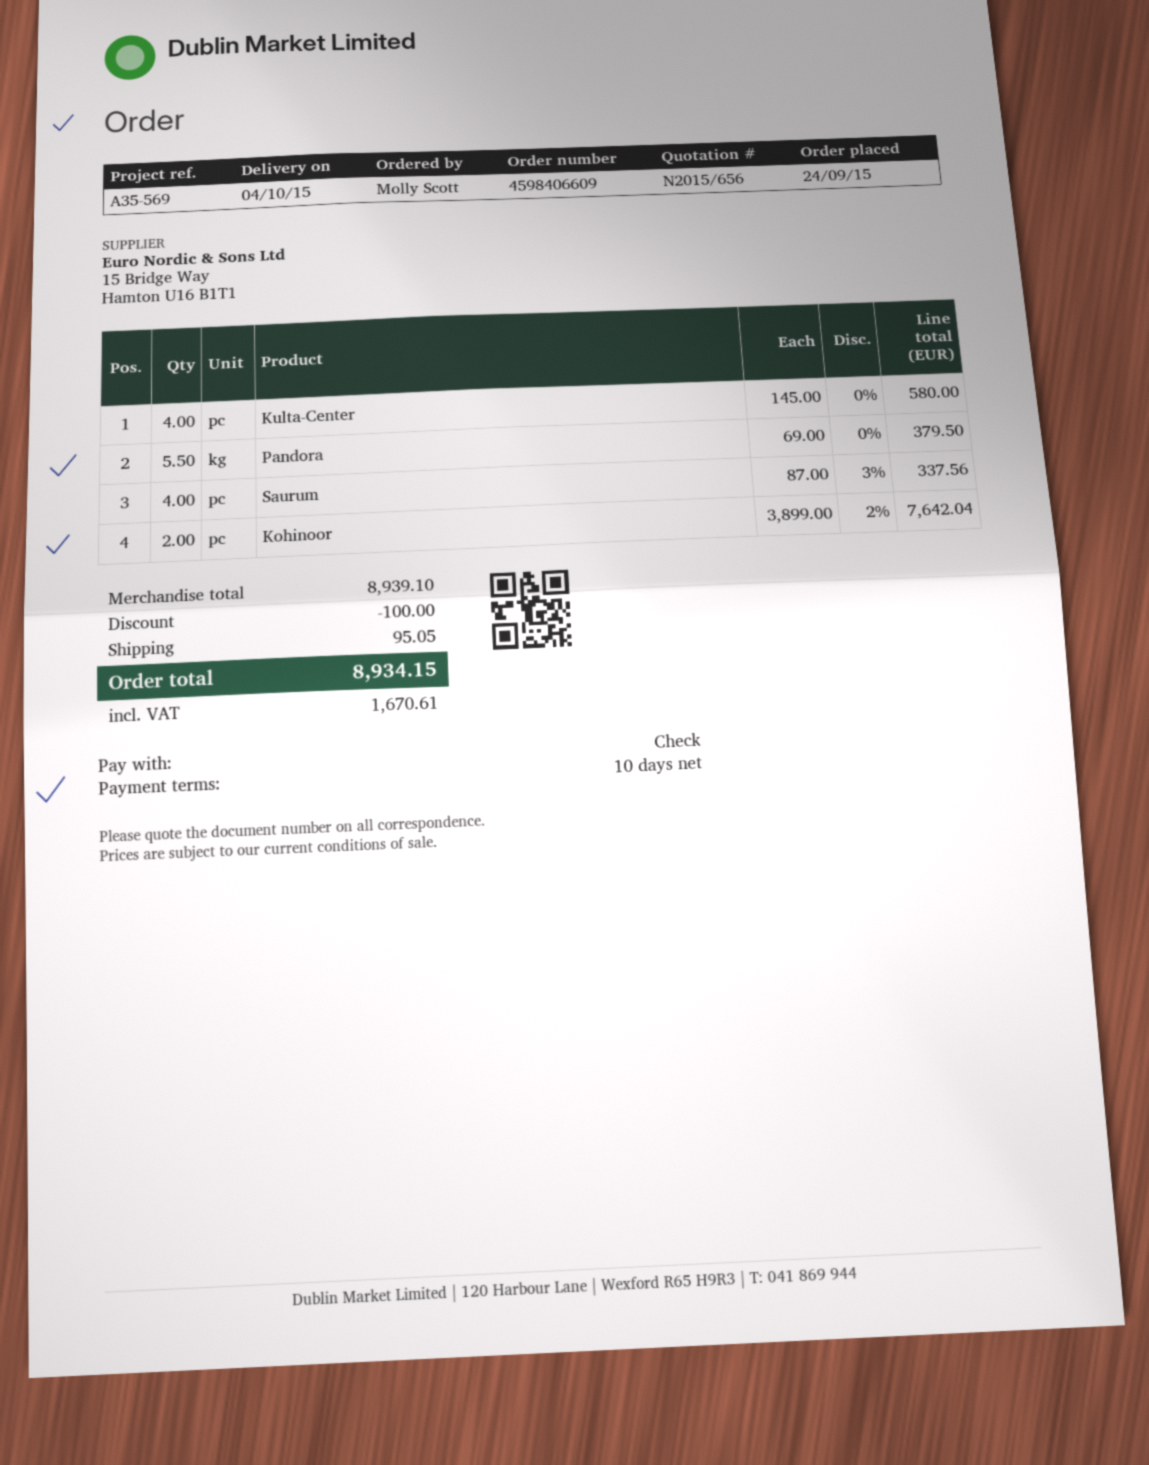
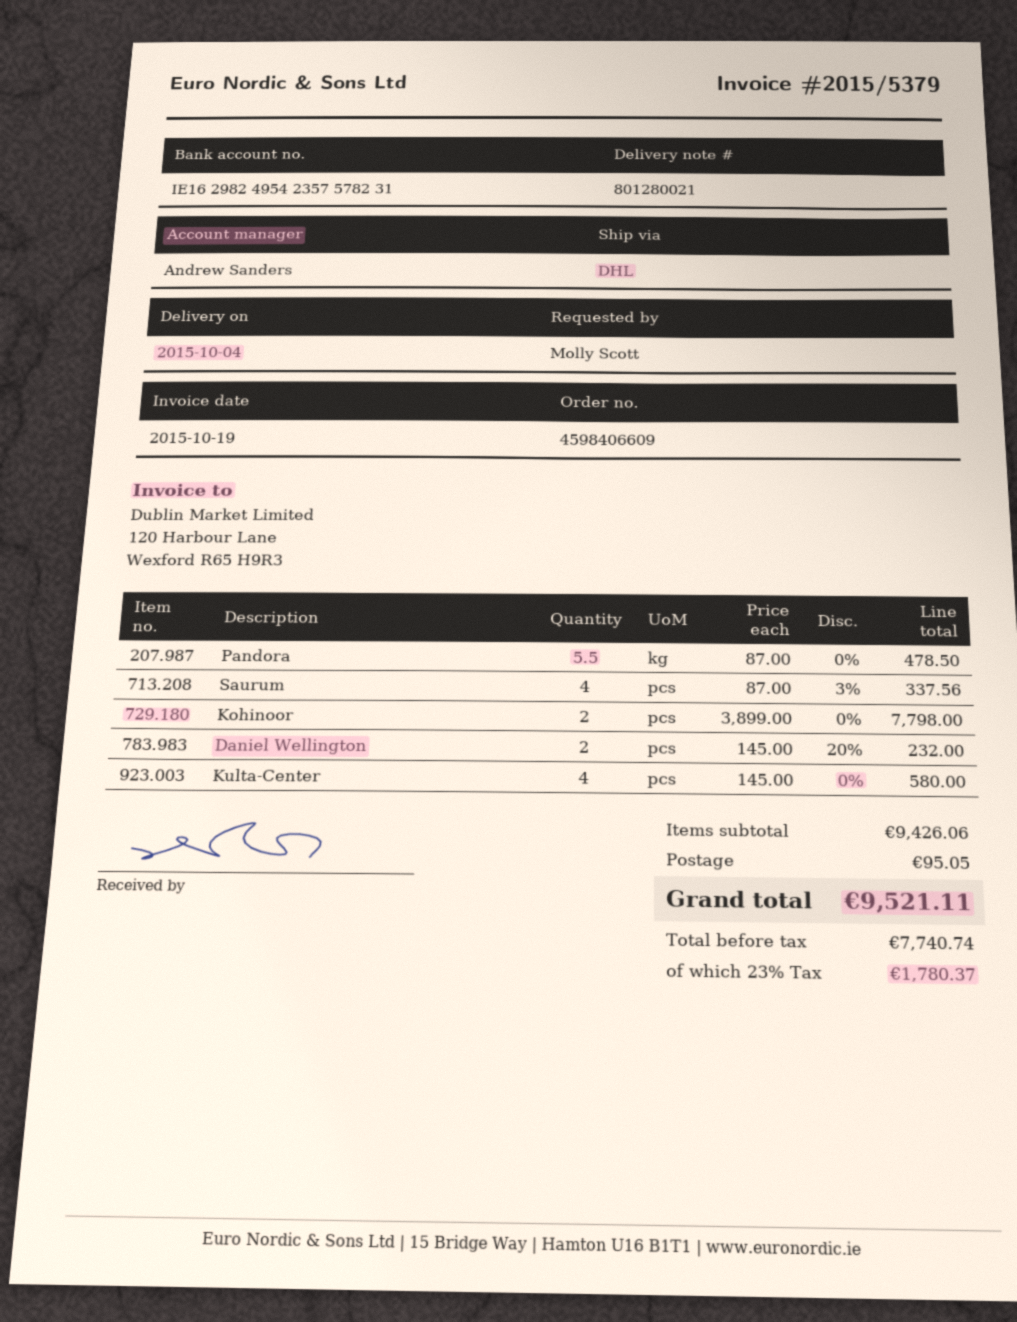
Pandora: 5.5 x 69.00 = 379.50 -> 5.5 x 87.00 = 478.50
Kohinoor: 2 x 3899.00 - 2% = 7642.04 -> 2 x 3899.00 = 7798.00
Daniel Wellington: none -> 2 x 145.00 - 20% = 232.00
subtotal: 8939.10 -> 9426.06
discount: 100.00 -> none
tax: 1670.61 -> 1780.37
total: 8934.15 -> 9521.11

